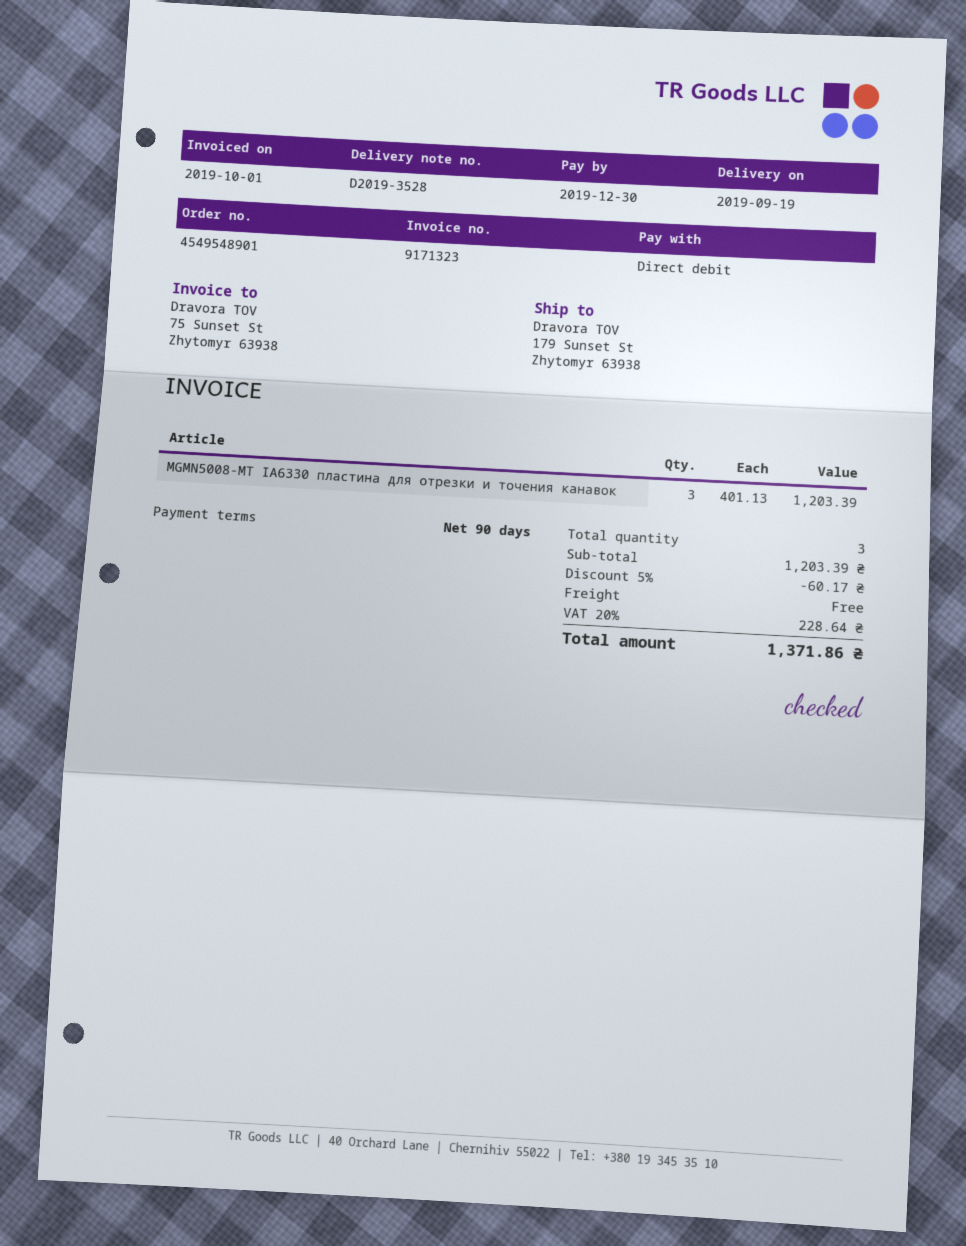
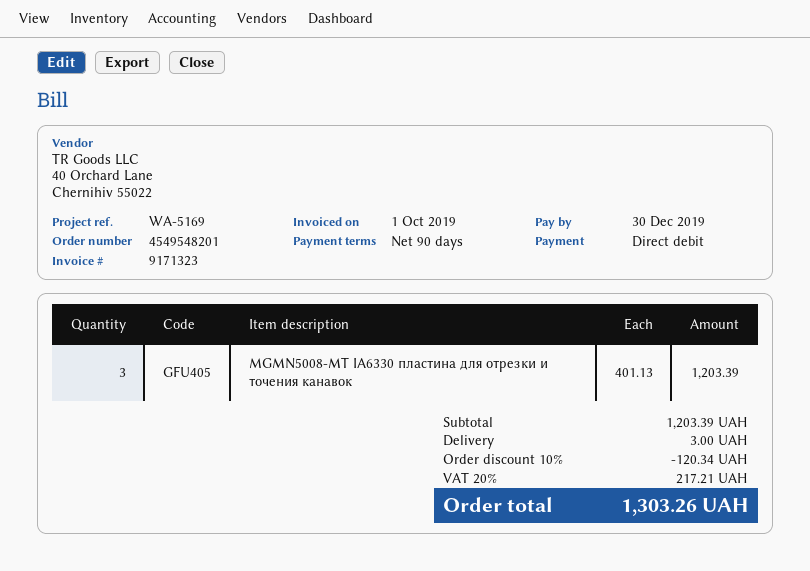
order number: 4549548901 -> 4549548201
discount: 5% = 60.17 -> 10% = 120.34
shipping: 0.00 -> 3.00
tax: 20% = 228.64 -> 20% = 217.21
total: 1371.86 -> 1303.26

